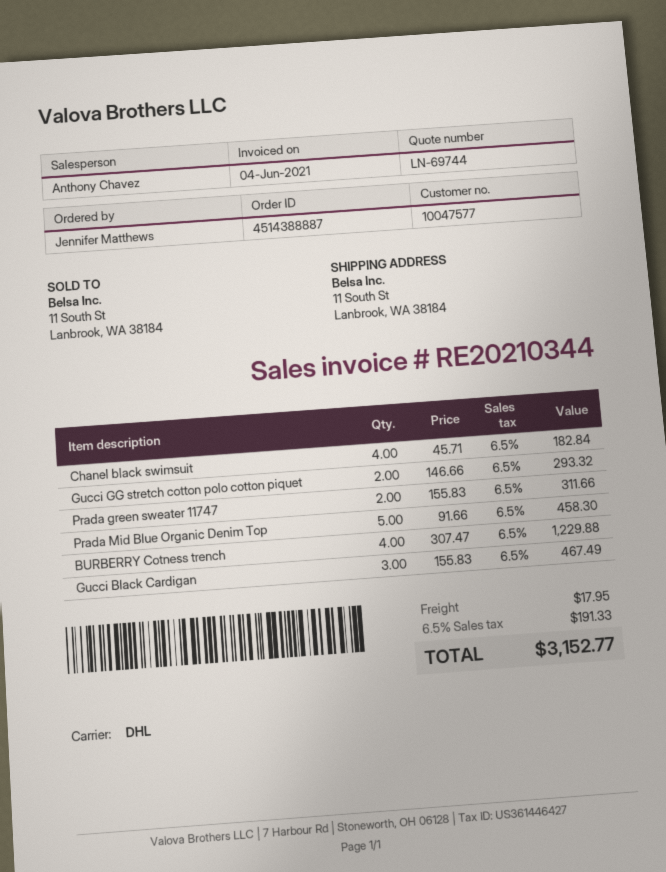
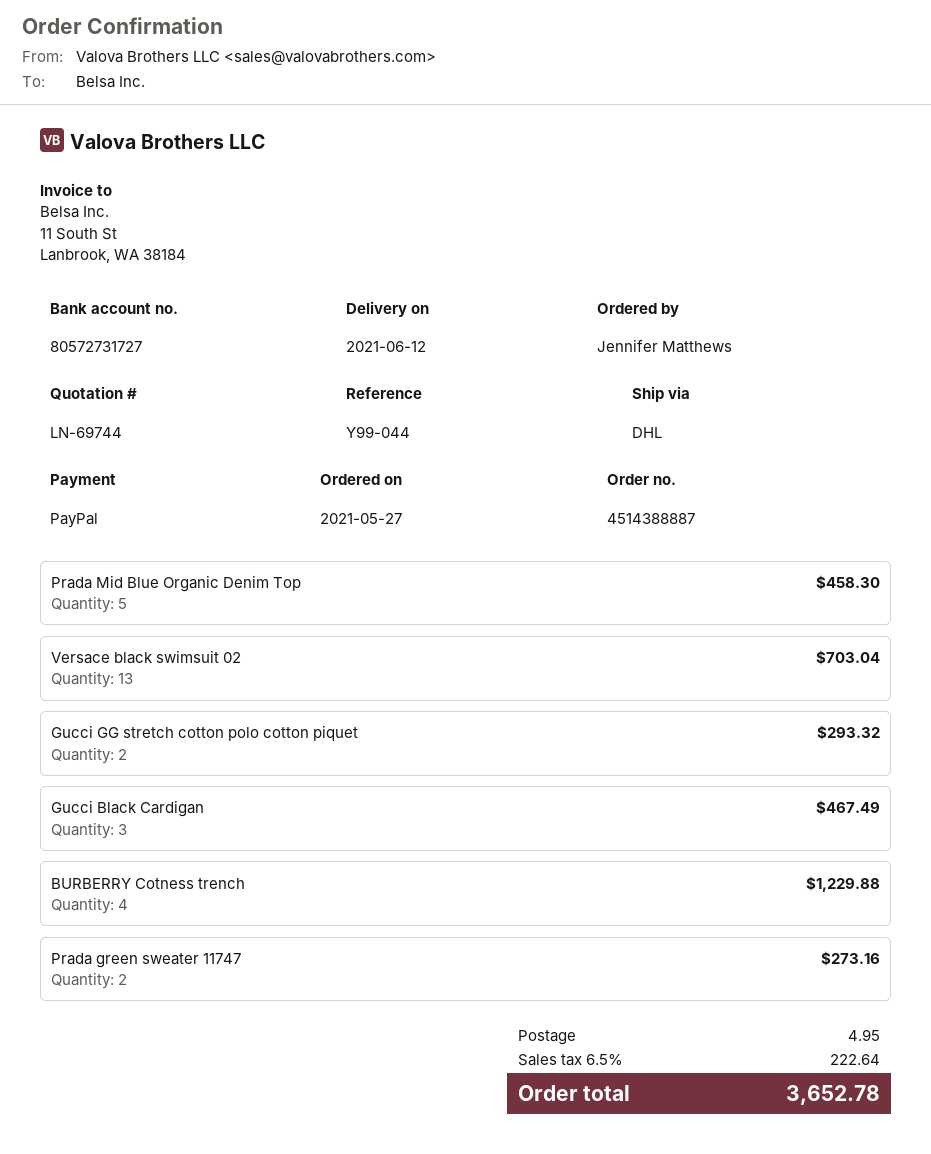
Chanel black swimsuit: 4 for 182.84 -> none
Prada green sweater 11747: 2 for 311.66 -> 2 for 273.16
Versace black swimsuit 02: none -> 13 for 703.04
shipping: 17.95 -> 4.95
tax: 6.5% = 191.33 -> 6.5% = 222.64
total: 3152.77 -> 3652.78

